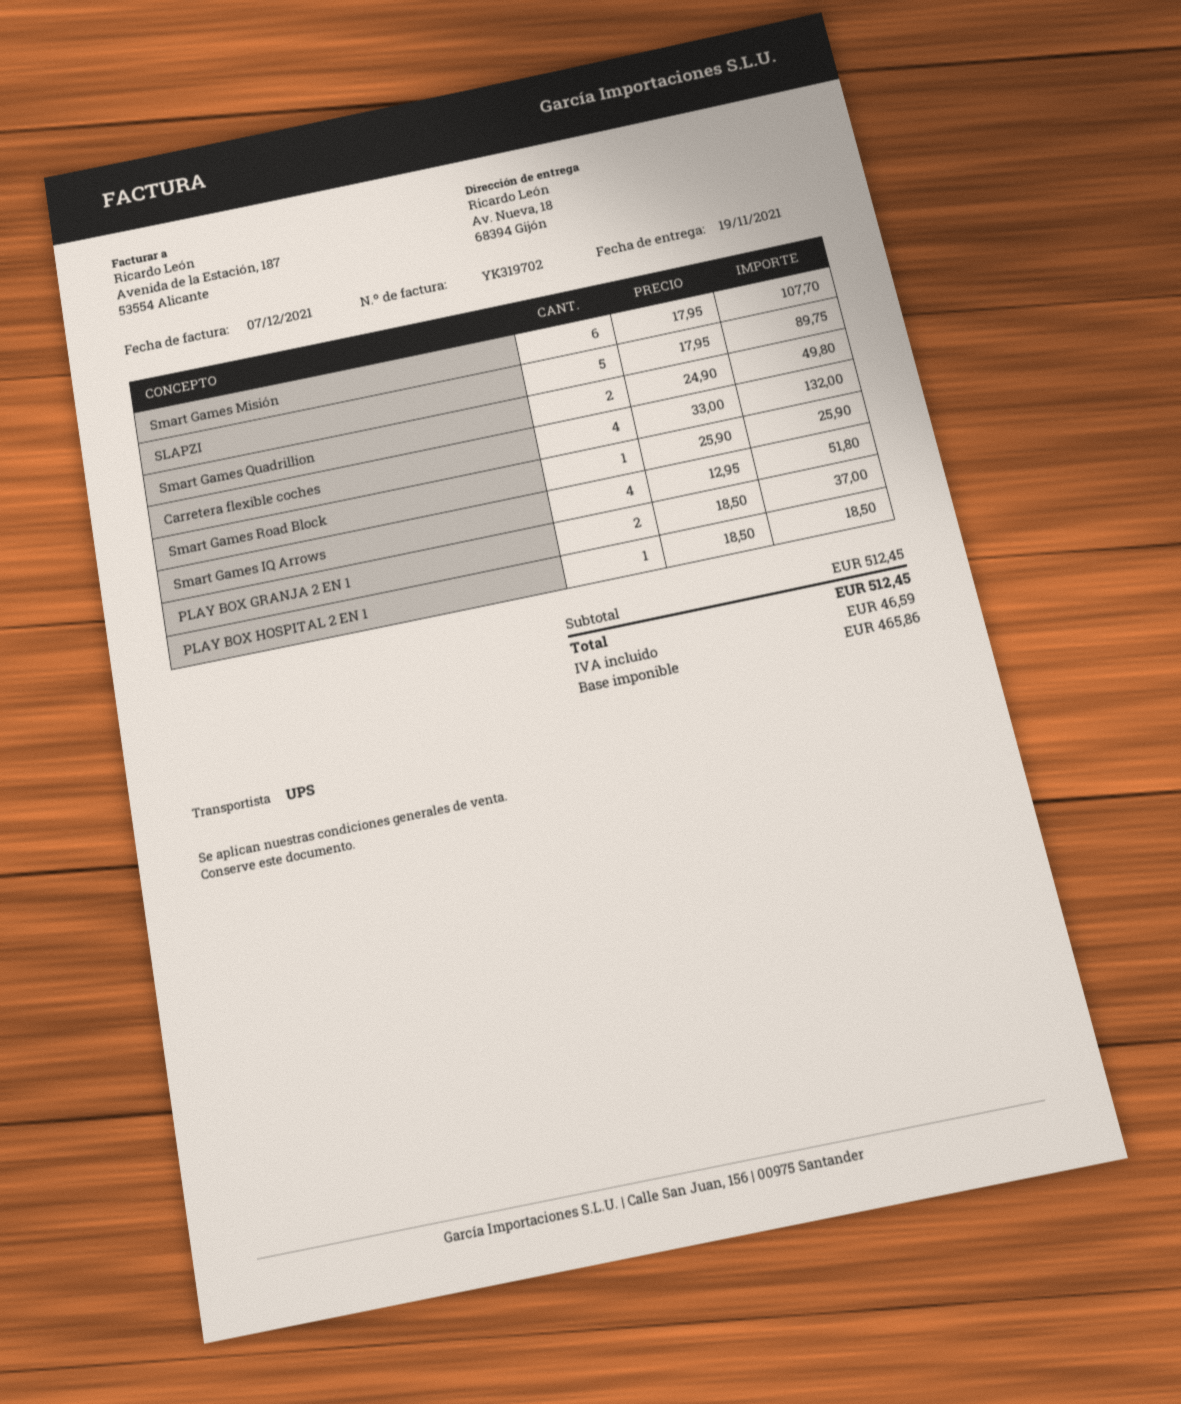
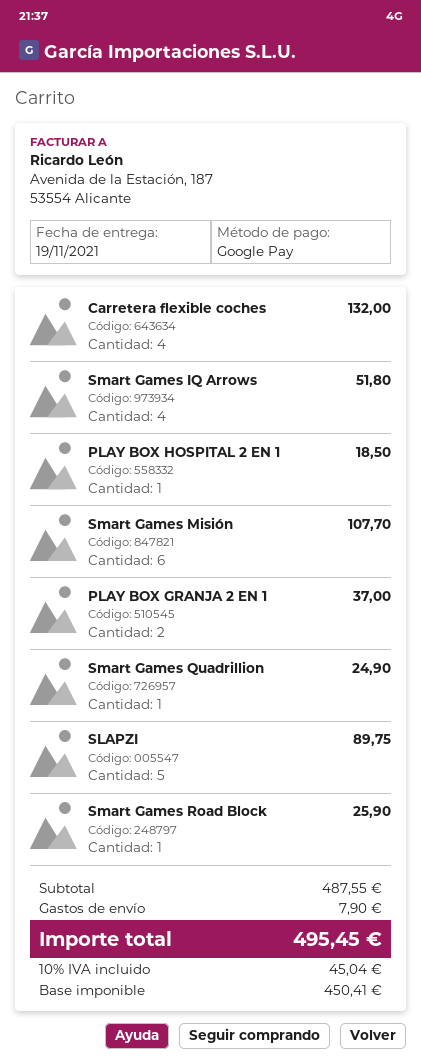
Smart Games Quadrillion: 2 for 49.80 -> 1 for 24.90
subtotal: 512.45 -> 487.55
shipping: none -> 7.90
net: 465.86 -> 450.41
tax: 46.59 -> 45.04
total: 512.45 -> 495.45

